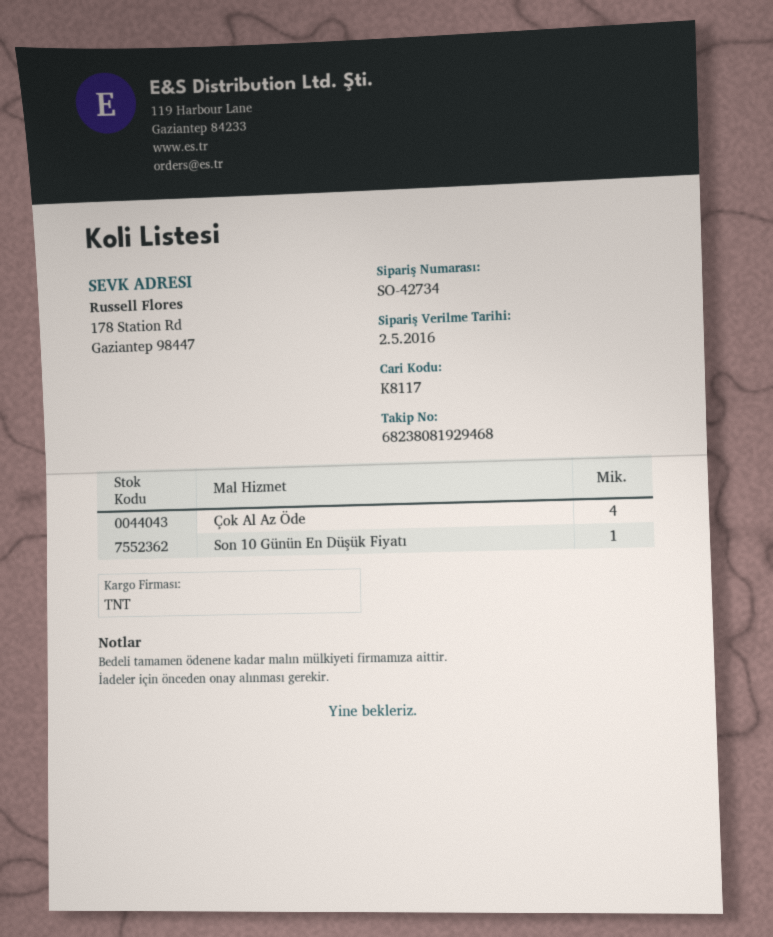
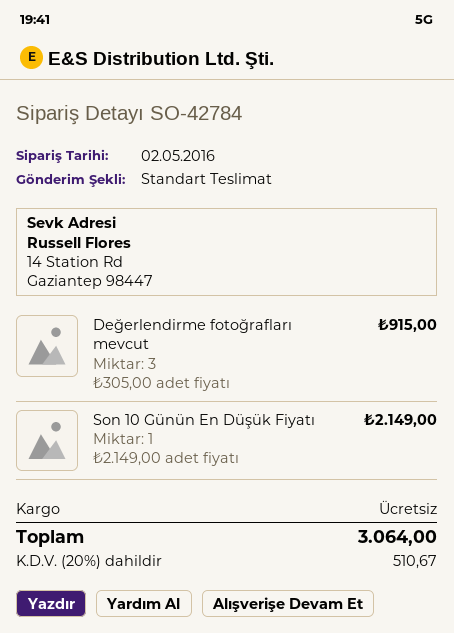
order number: SO-42734 -> SO-42784
shipping method: TNT -> standard
ship to: 178 Station Rd, Gaziantep 98447 -> 14 Station Rd, Gaziantep 98447
Çok Al Az Öde: 4 -> none
Değerlendirme fotoğrafları mevcut: none -> 3

